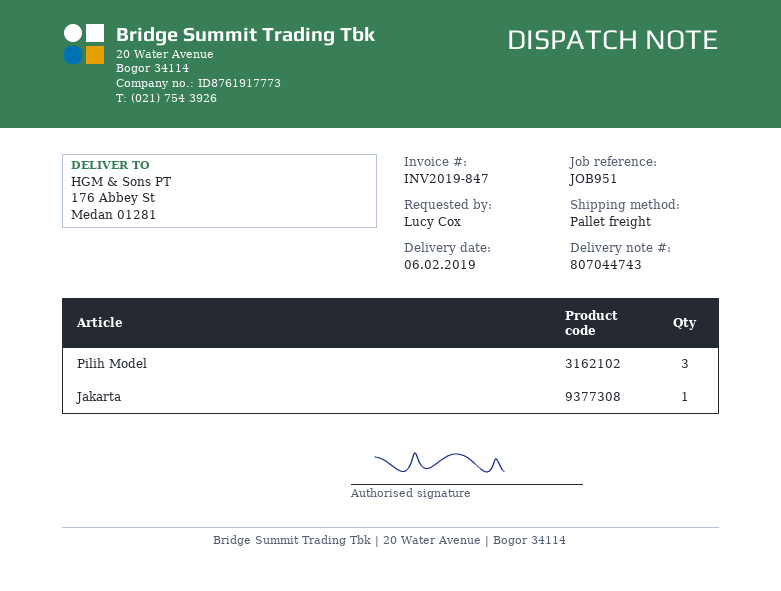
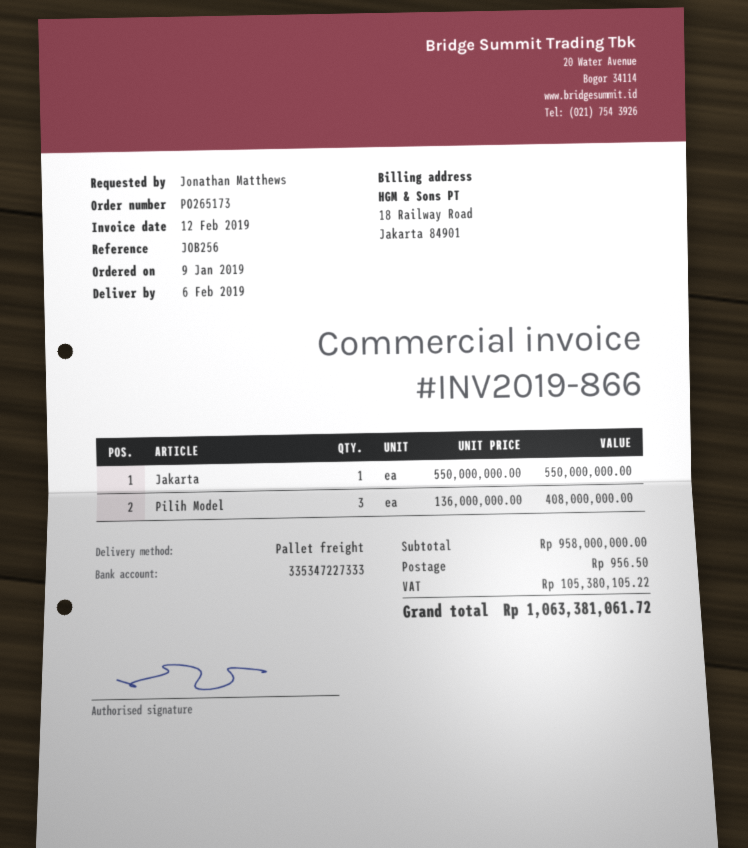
invoice number: INV2019-847 -> INV2019-866
reference: JOB951 -> JOB256
ordered by: Lucy Cox -> Jonathan Matthews

